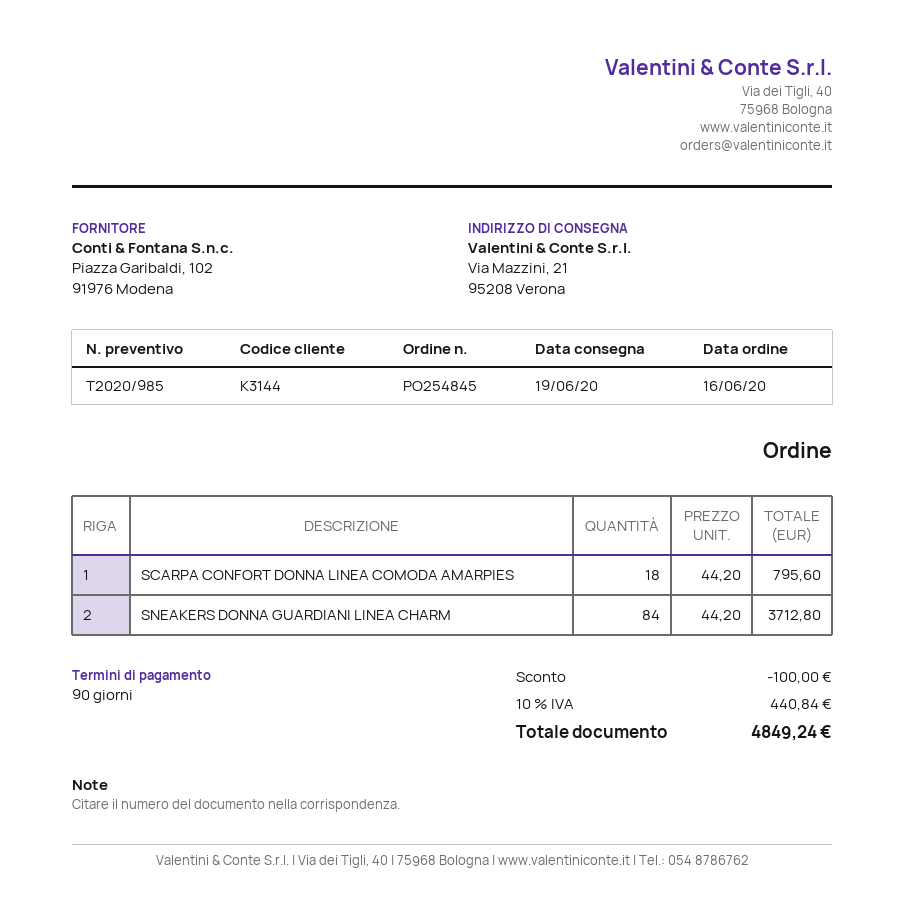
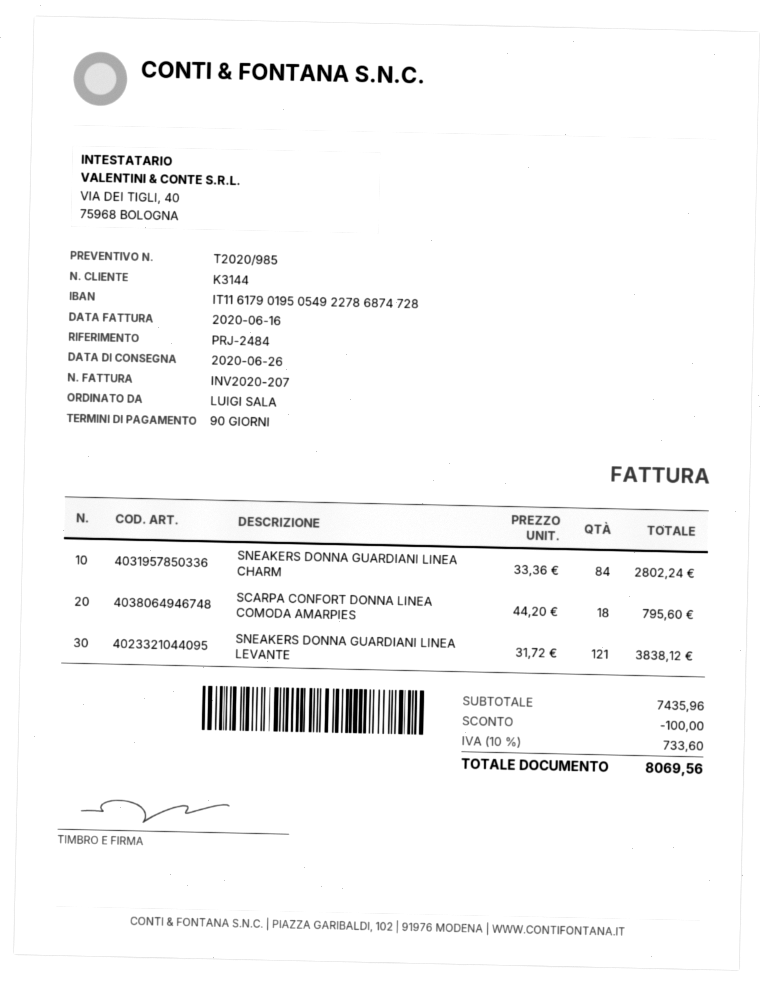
delivery date: 2020-06-19 -> 2020-06-26
SNEAKERS DONNA GUARDIANI LINEA CHARM: 84 x 44.20 = 3712.80 -> 84 x 33.36 = 2802.24
SNEAKERS DONNA GUARDIANI LINEA LEVANTE: none -> 121 x 31.72 = 3838.12
tax: 10% = 440.84 -> 10% = 733.60
total: 4849.24 -> 8069.56

